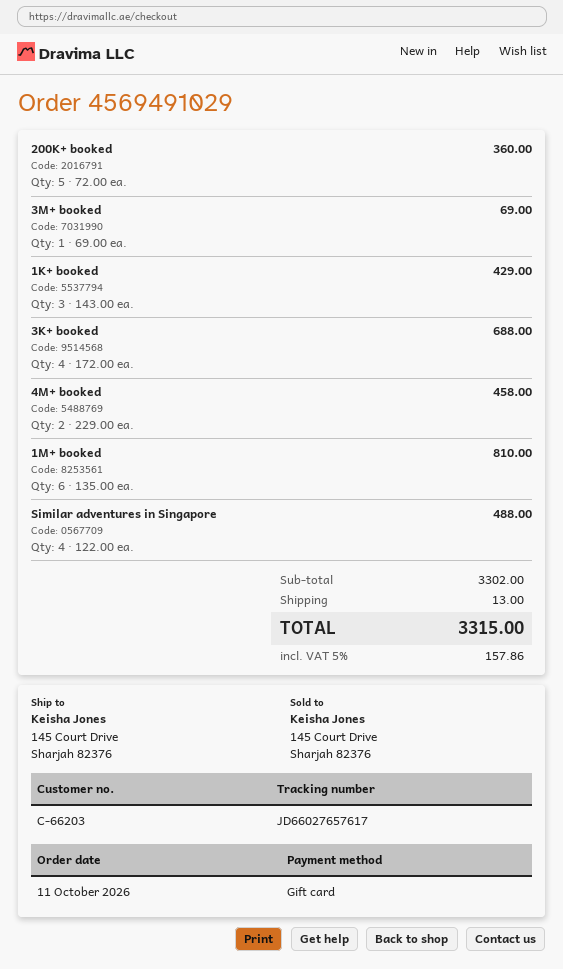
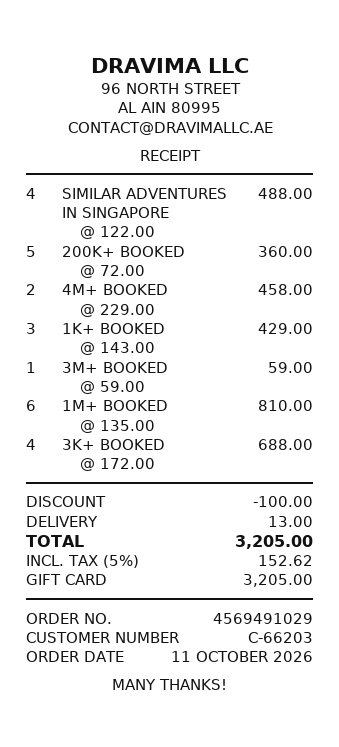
3M+ booked: 1 x 69.00 = 69.00 -> 1 x 59.00 = 59.00
discount: none -> 100.00
tax: 5% = 157.86 -> 5% = 152.62
total: 3315.00 -> 3205.00

